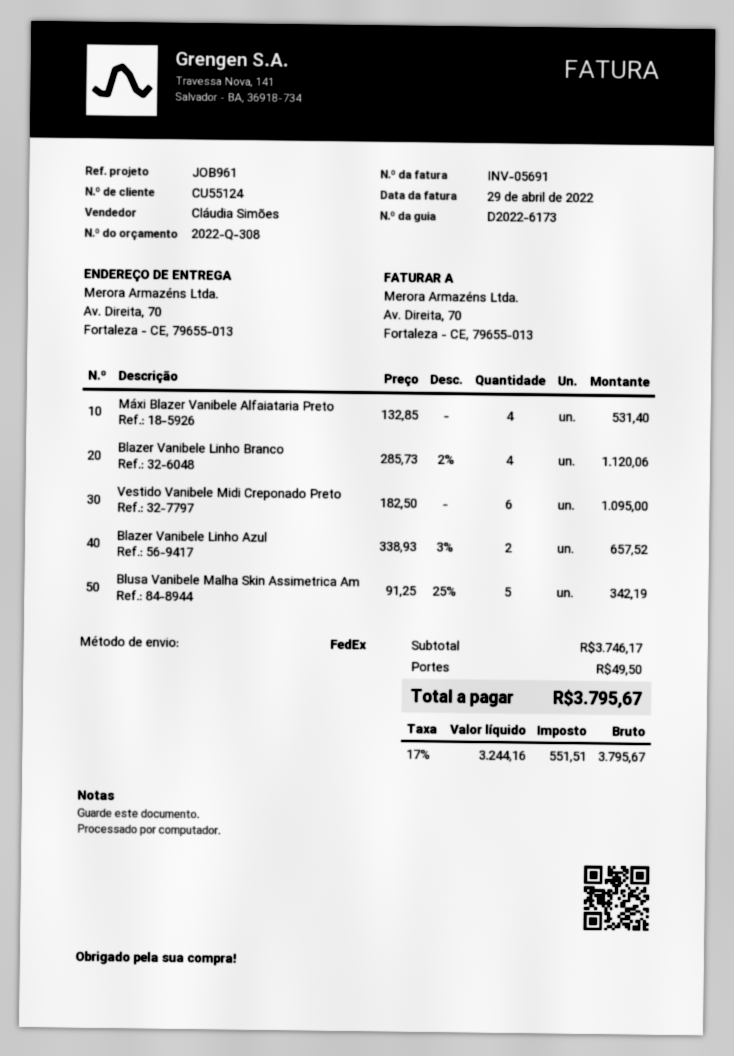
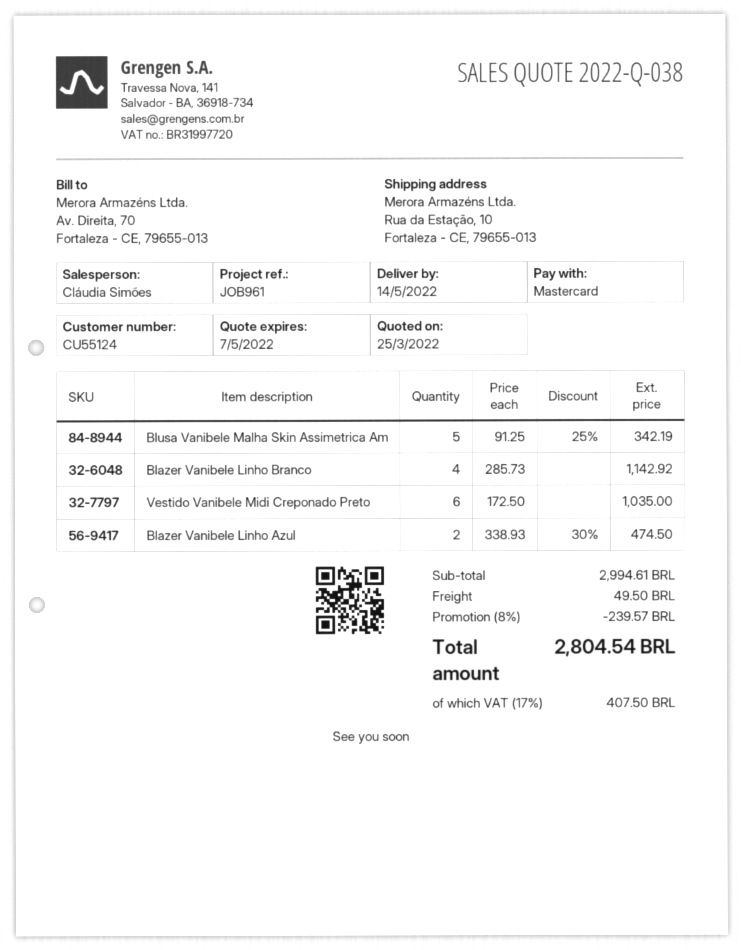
quote number: 2022-Q-308 -> 2022-Q-038
ship to: Av. Direita, 70, Fortaleza - CE, 79655-013 -> Rua da Estação, 10, Fortaleza - CE, 79655-013
Máxi Blazer Vanibele Alfaiataria Preto: 4 x 132.85 = 531.40 -> none
Blazer Vanibele Linho Branco: 4 x 285.73 - 2% = 1120.06 -> 4 x 285.73 = 1142.92
Vestido Vanibele Midi Creponado Preto: 6 x 182.50 = 1095.00 -> 6 x 172.50 = 1035.00
Blazer Vanibele Linho Azul: 2 x 338.93 - 3% = 657.52 -> 2 x 338.93 - 30% = 474.50
subtotal: 3746.17 -> 2994.61
discount: none -> 8% = 239.57
tax: 17% = 551.51 -> 17% = 407.50
total: 3795.67 -> 2804.54

